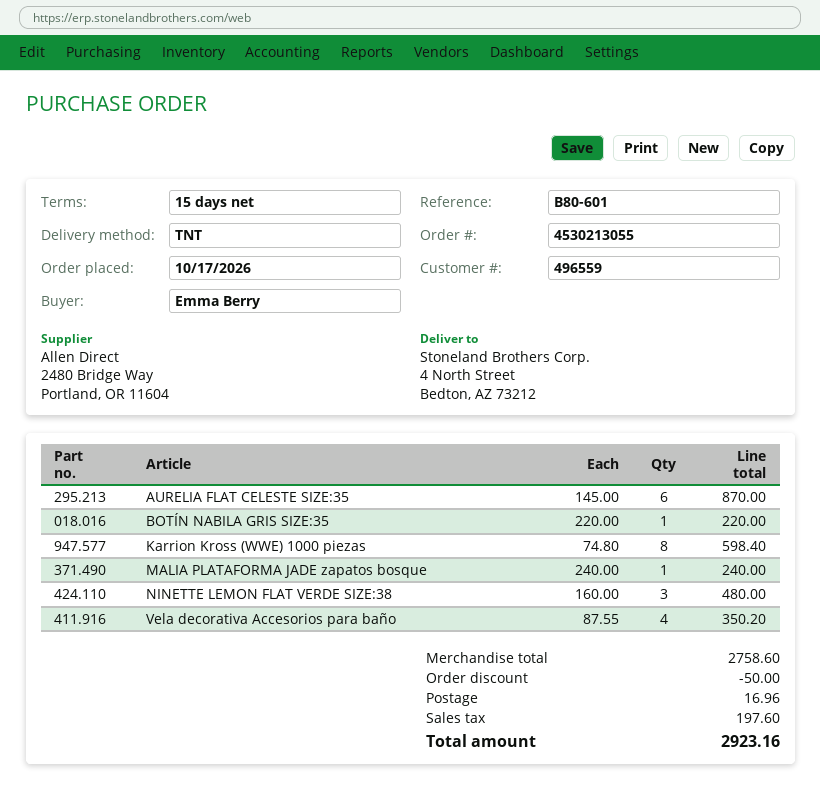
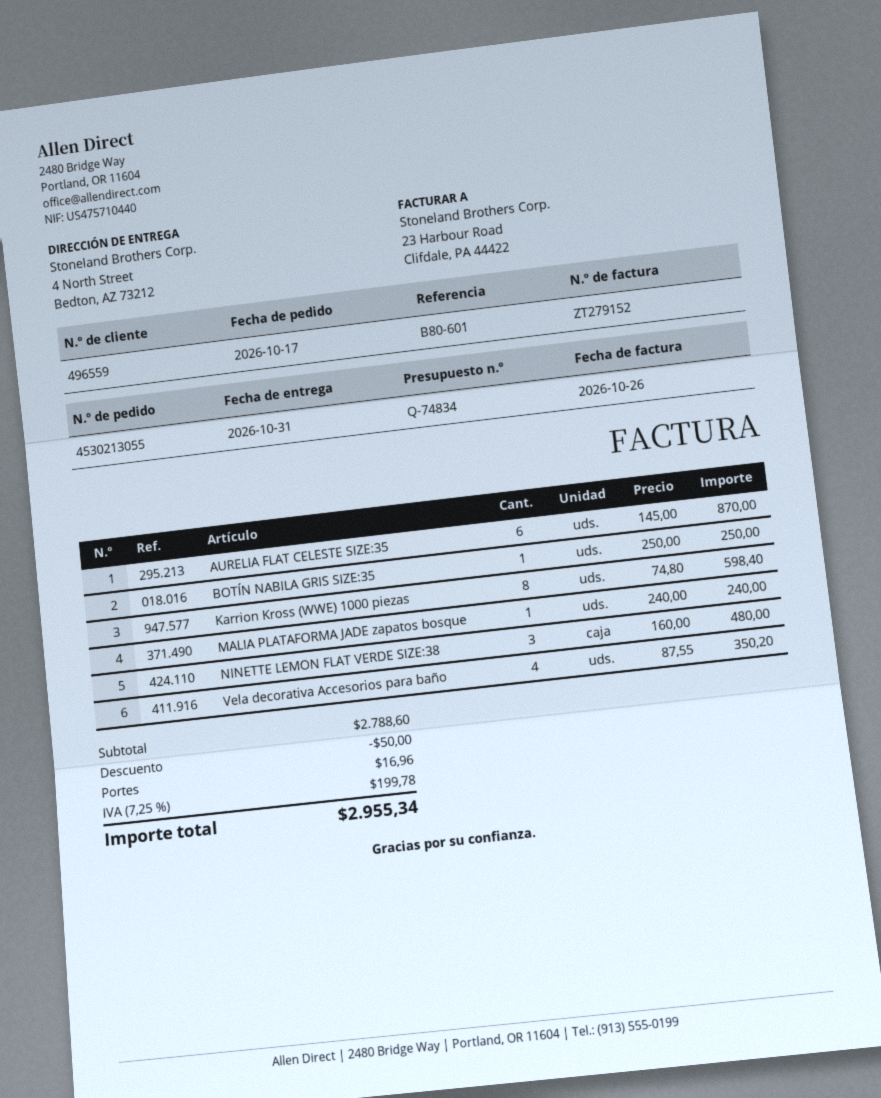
BOTÍN NABILA GRIS SIZE:35: 1 x 220.00 = 220.00 -> 1 x 250.00 = 250.00
subtotal: 2758.60 -> 2788.60
tax: 197.60 -> 199.78
total: 2923.16 -> 2955.34

